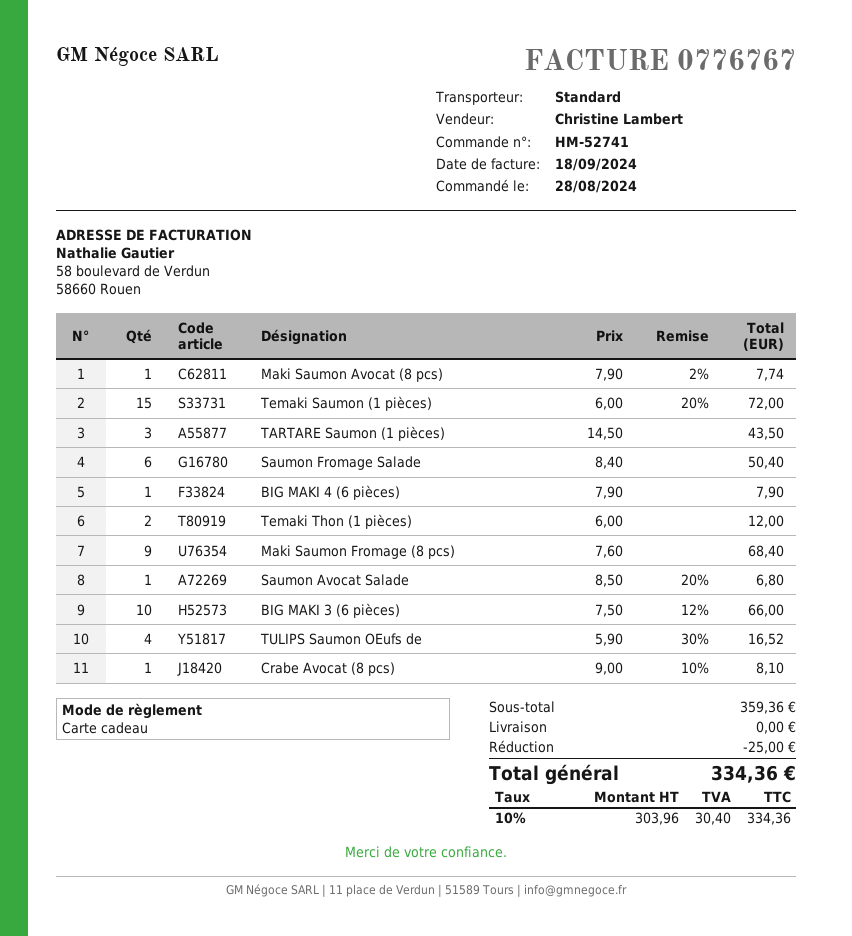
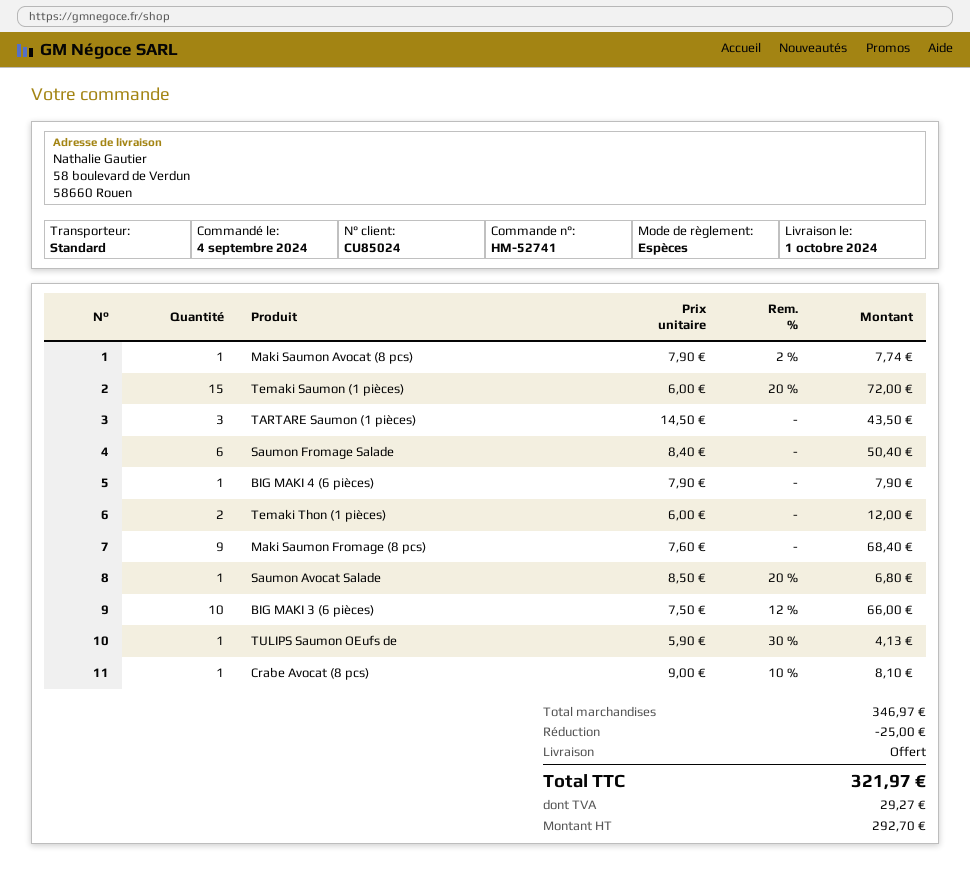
order date: 2024-08-28 -> 2024-09-04
payment method: gift card -> cash
TULIPS Saumon OEufs de: 4 x 5.90 - 30% = 16.52 -> 1 x 5.90 - 30% = 4.13
subtotal: 359.36 -> 346.97
net: 303.96 -> 292.70
tax: 30.40 -> 29.27
total: 334.36 -> 321.97

